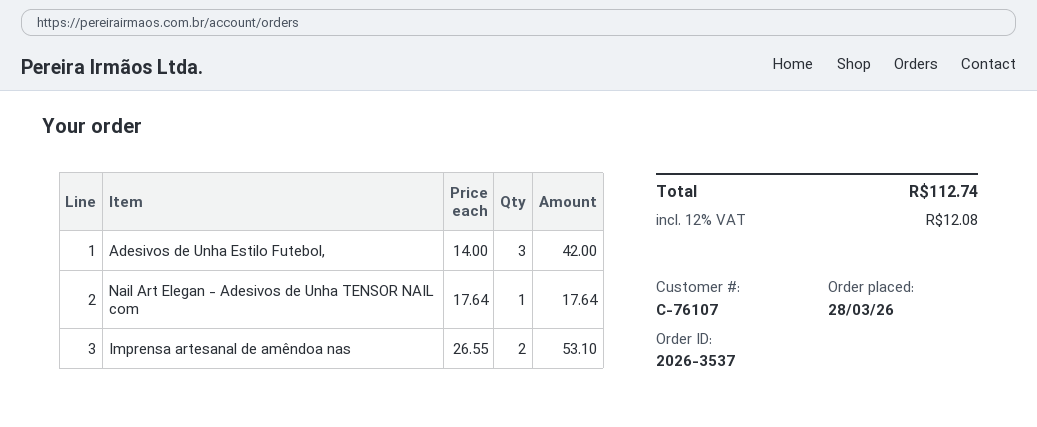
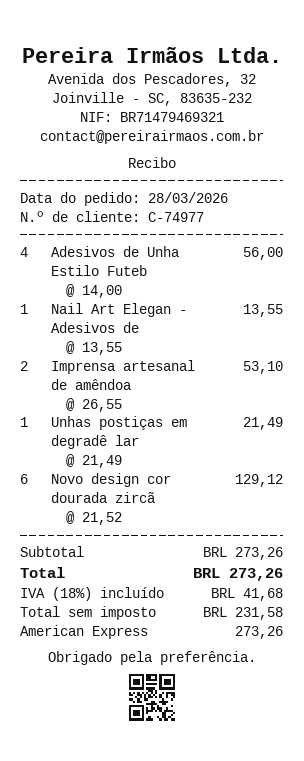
customer number: C-76107 -> C-74977
Adesivos de Unha Estilo Futebol,: 3 x 14.00 = 42.00 -> 4 x 14.00 = 56.00
Nail Art Elegan - Adesivos de Unha TENSOR NAIL com: 1 x 17.64 = 17.64 -> 1 x 13.55 = 13.55
Unhas postiças em degradê lar: none -> 1 x 21.49 = 21.49
Novo design cor dourada zircã: none -> 6 x 21.52 = 129.12
tax: 12% = 12.08 -> 18% = 41.68
total: 112.74 -> 273.26

